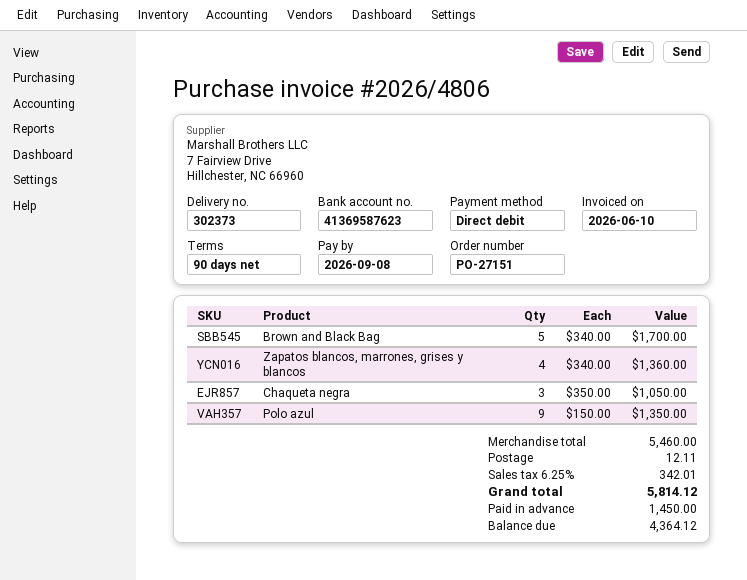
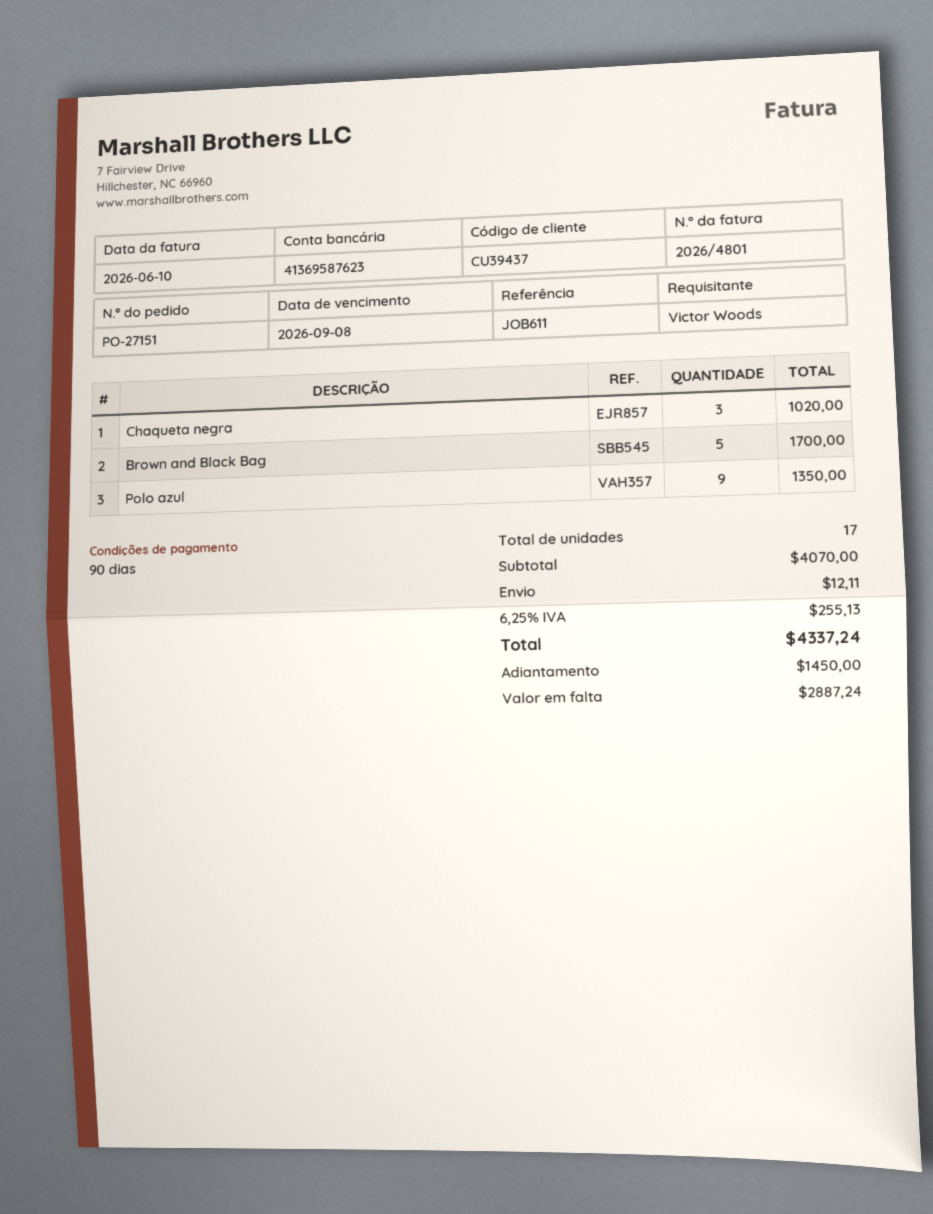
invoice number: 2026/4806 -> 2026/4801
Zapatos blancos, marrones, grises y blancos: 4 for 1360.00 -> none
Chaqueta negra: 3 for 1050.00 -> 3 for 1020.00
subtotal: 5460.00 -> 4070.00
tax: 6.25% = 342.01 -> 6.25% = 255.13
total: 5814.12 -> 4337.24
balance: 4364.12 -> 2887.24

